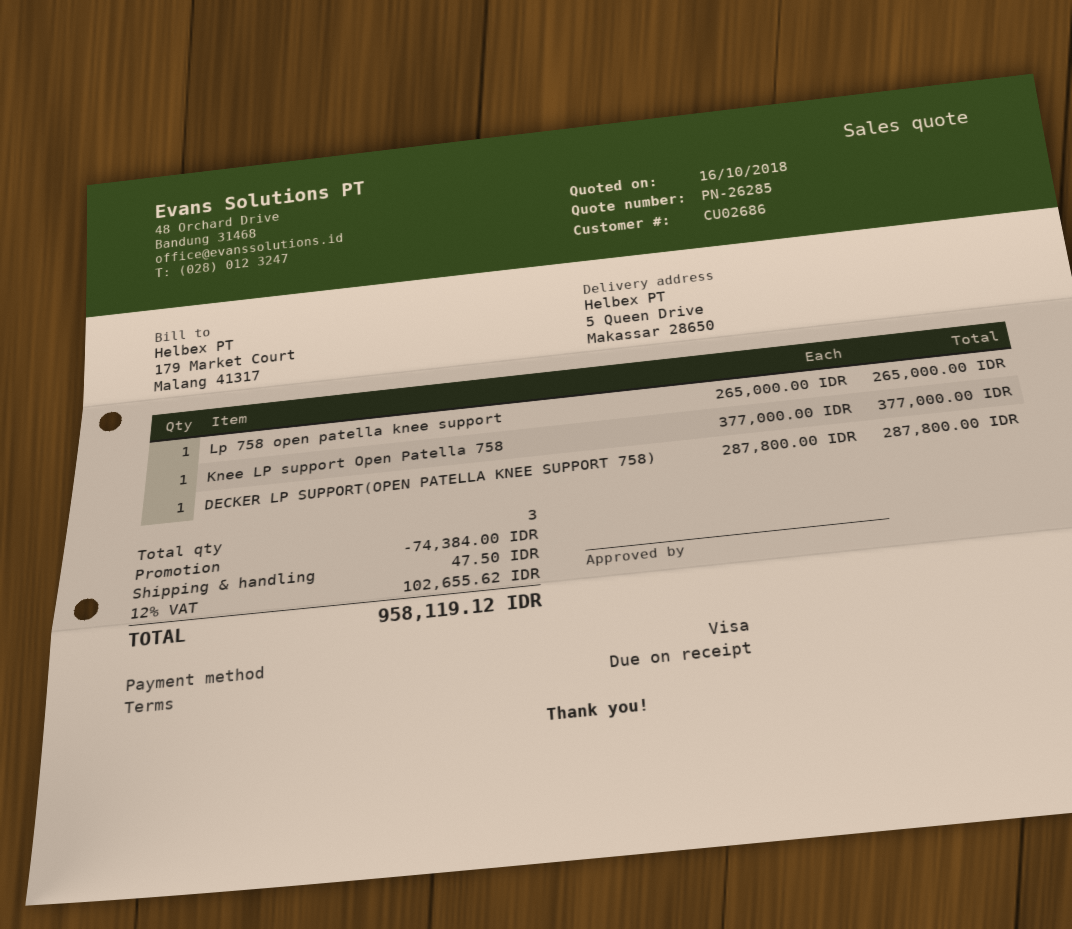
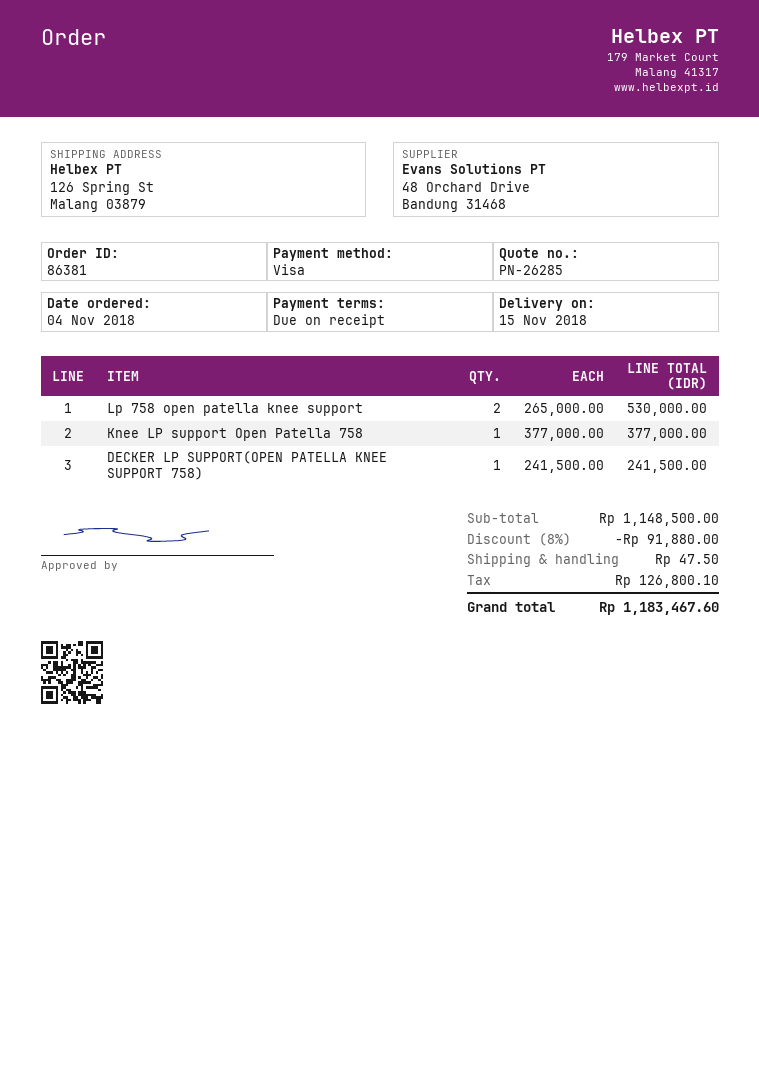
ship to: 5 Queen Drive, Makassar 28650 -> 126 Spring St, Malang 03879
Lp 758 open patella knee support: 1 x 265000.00 = 265000.00 -> 2 x 265000.00 = 530000.00
DECKER LP SUPPORT(OPEN PATELLA KNEE SUPPORT 758): 1 x 287800.00 = 287800.00 -> 1 x 241500.00 = 241500.00
discount: 74384.00 -> 91880.00
tax: 102655.62 -> 126800.10
total: 958119.12 -> 1183467.60

